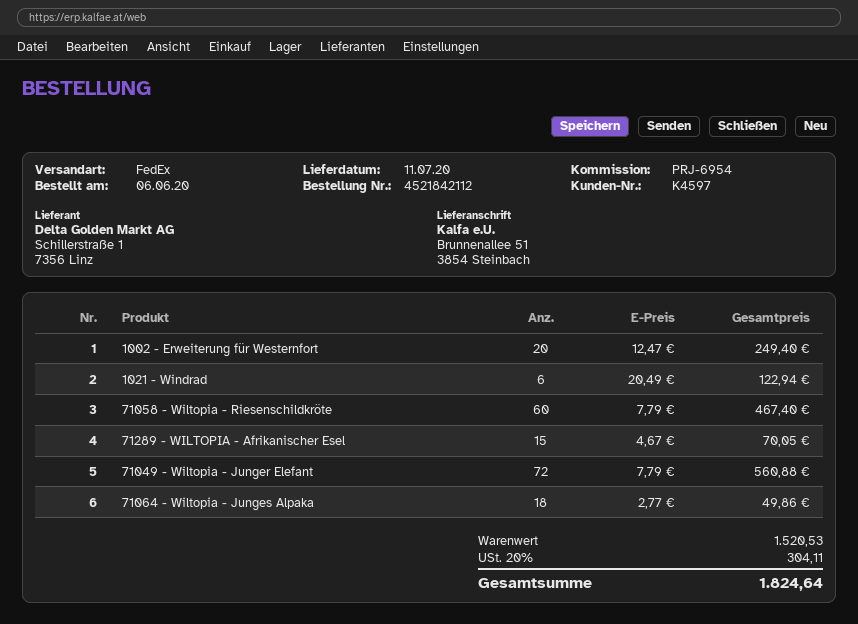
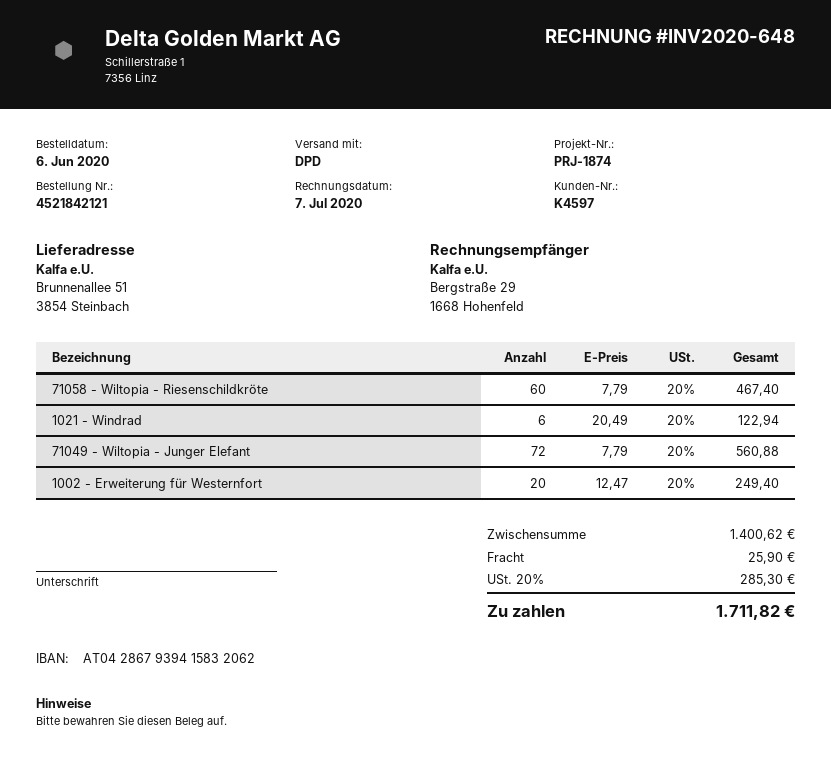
order number: 4521842112 -> 4521842121
reference: PRJ-6954 -> PRJ-1874
shipping method: FedEx -> DPD
71289 - WILTOPIA - Afrikanischer Esel: 15 x 4.67 = 70.05 -> none
71064 - Wiltopia - Junges Alpaka: 18 x 2.77 = 49.86 -> none
subtotal: 1520.53 -> 1400.62
shipping: none -> 25.90
tax: 20% = 304.11 -> 20% = 285.30
total: 1824.64 -> 1711.82

